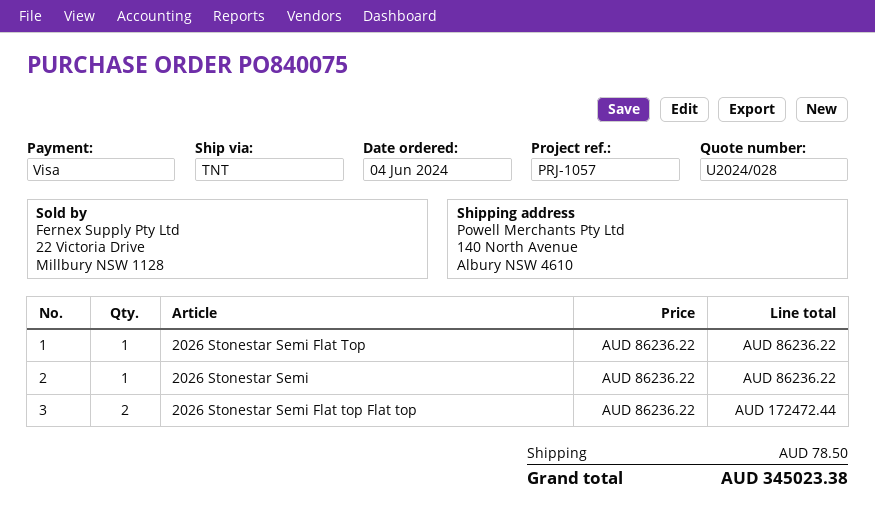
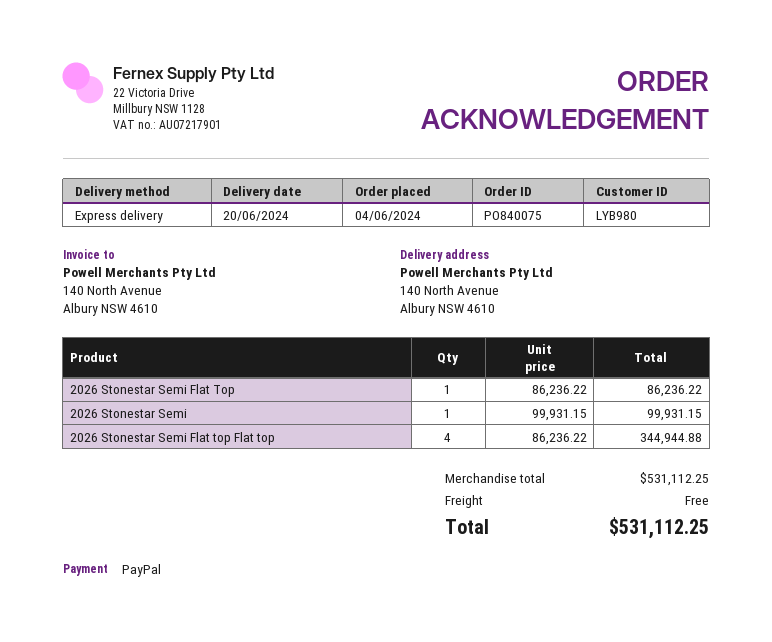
payment method: Visa -> PayPal
shipping method: TNT -> express
2026 Stonestar Semi: 1 x 86236.22 = 86236.22 -> 1 x 99931.15 = 99931.15
2026 Stonestar Semi Flat top Flat top: 2 x 86236.22 = 172472.44 -> 4 x 86236.22 = 344944.88
shipping: 78.50 -> 0.00
total: 345023.38 -> 531112.25

